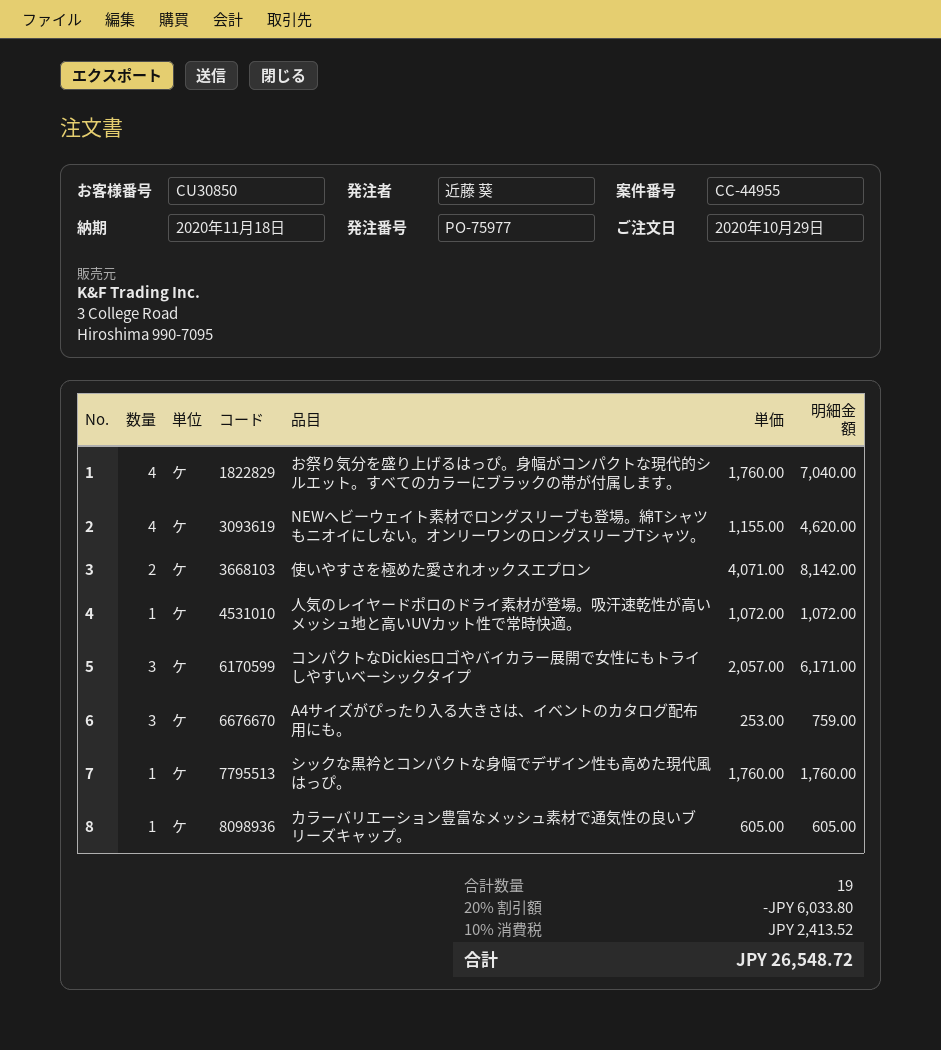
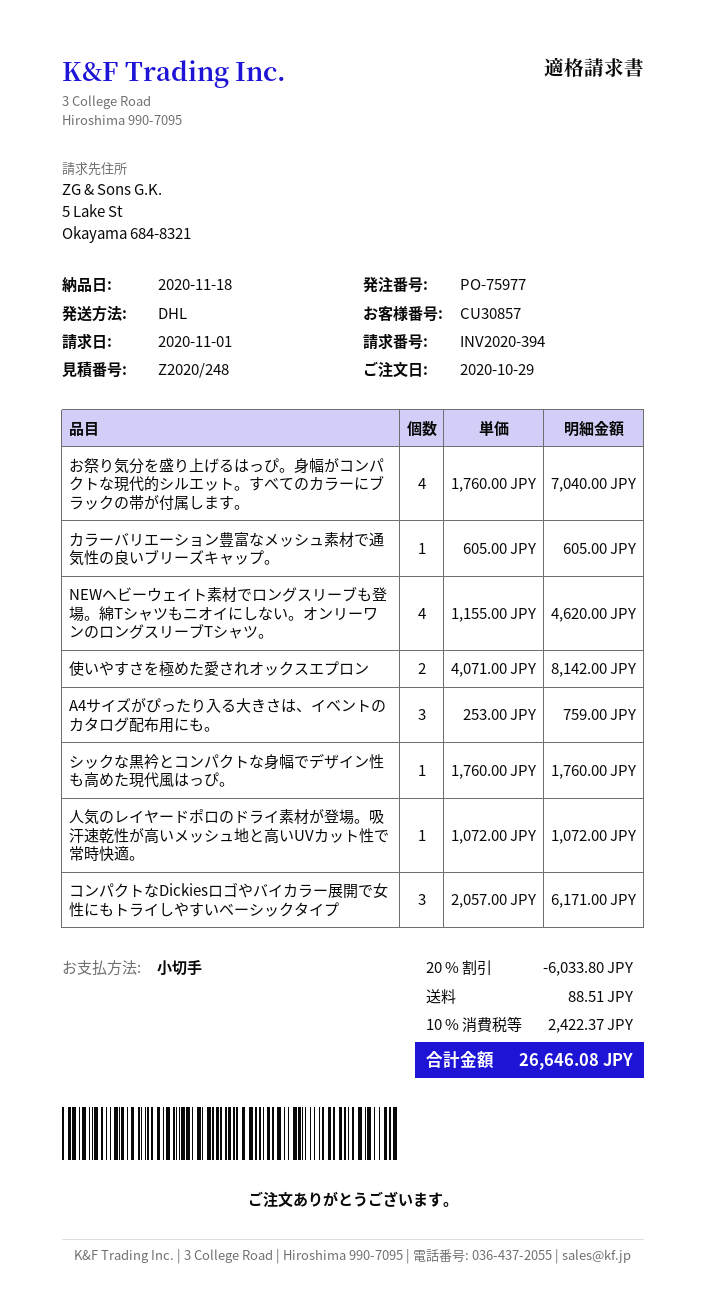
customer number: CU30850 -> CU30857
shipping: none -> 88.51
tax: 10% = 2413.52 -> 10% = 2422.37
total: 26548.72 -> 26646.08

